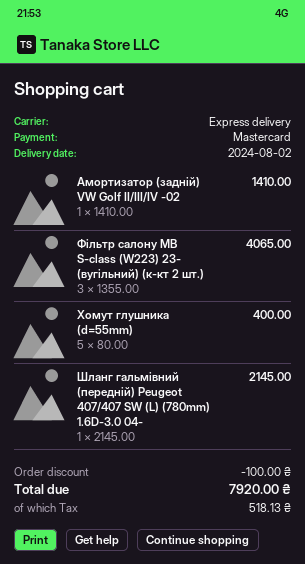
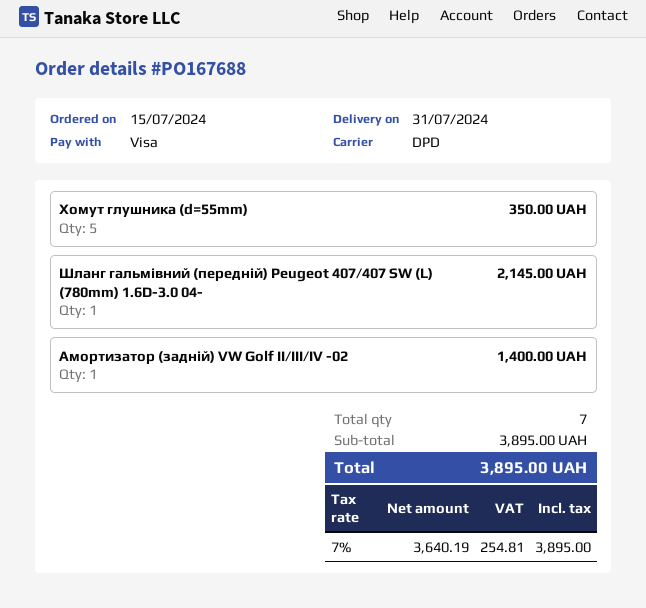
delivery date: 2024-08-02 -> 2024-07-31
payment method: Mastercard -> Visa
shipping method: express -> DPD
Амортизатор (задній) VW Golf II/III/IV -02: 1 for 1410.00 -> 1 for 1400.00
Фільтр салону MB S-class (W223) 23- (вугільний) (к-кт 2 шт.): 3 for 4065.00 -> none
Хомут глушника (d=55mm): 5 for 400.00 -> 5 for 350.00
discount: 100.00 -> none
tax: 518.13 -> 254.81
total: 7920.00 -> 3895.00

